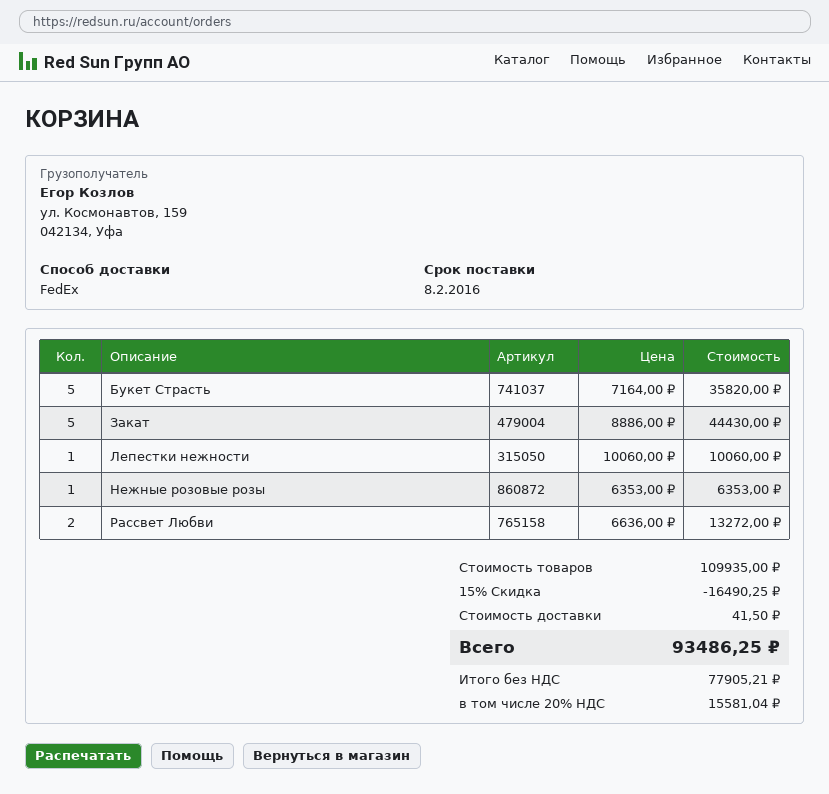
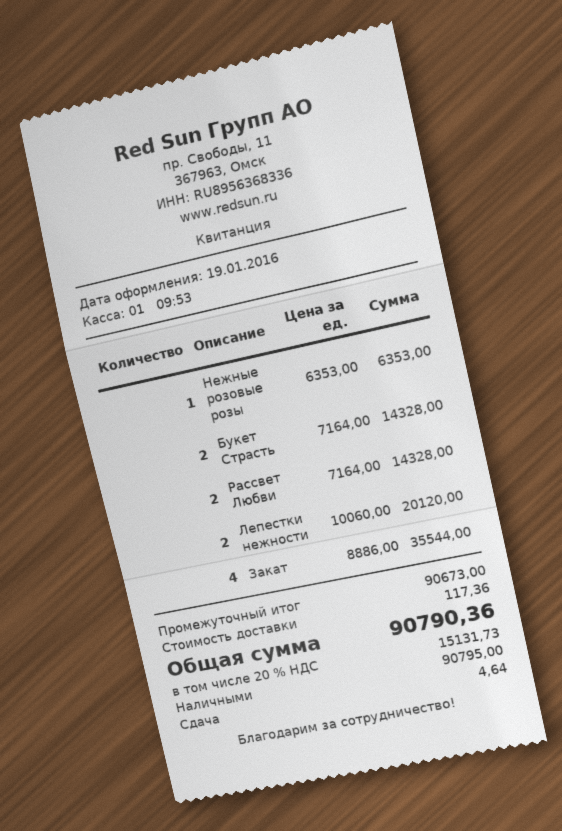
Букет Страсть: 5 x 7164.00 = 35820.00 -> 2 x 7164.00 = 14328.00
Закат: 5 x 8886.00 = 44430.00 -> 4 x 8886.00 = 35544.00
Лепестки нежности: 1 x 10060.00 = 10060.00 -> 2 x 10060.00 = 20120.00
Рассвет Любви: 2 x 6636.00 = 13272.00 -> 2 x 7164.00 = 14328.00
subtotal: 109935.00 -> 90673.00
discount: 15% = 16490.25 -> none
shipping: 41.50 -> 117.36
tax: 20% = 15581.04 -> 20% = 15131.73
total: 93486.25 -> 90790.36

